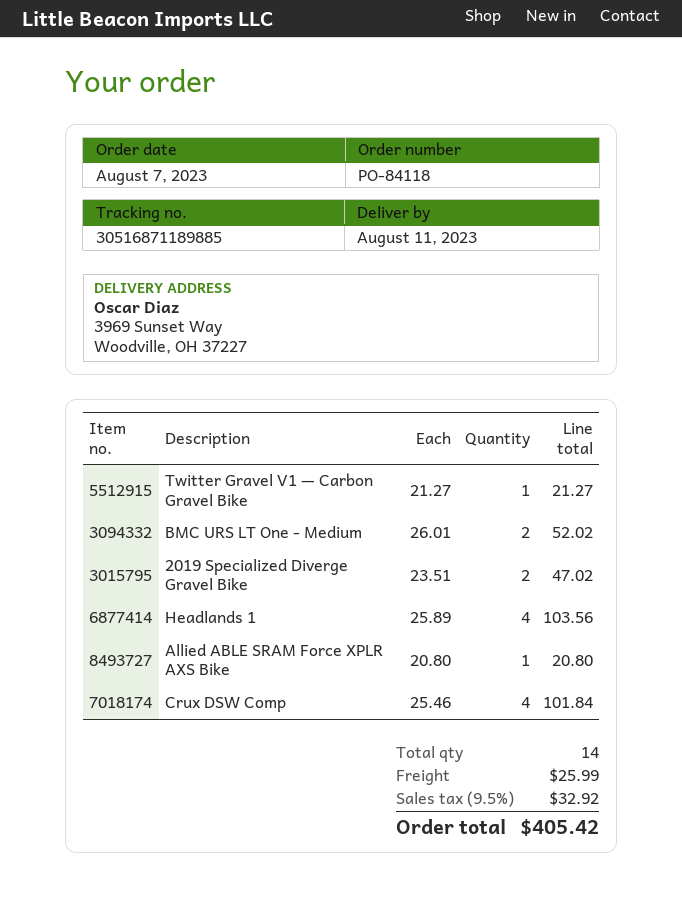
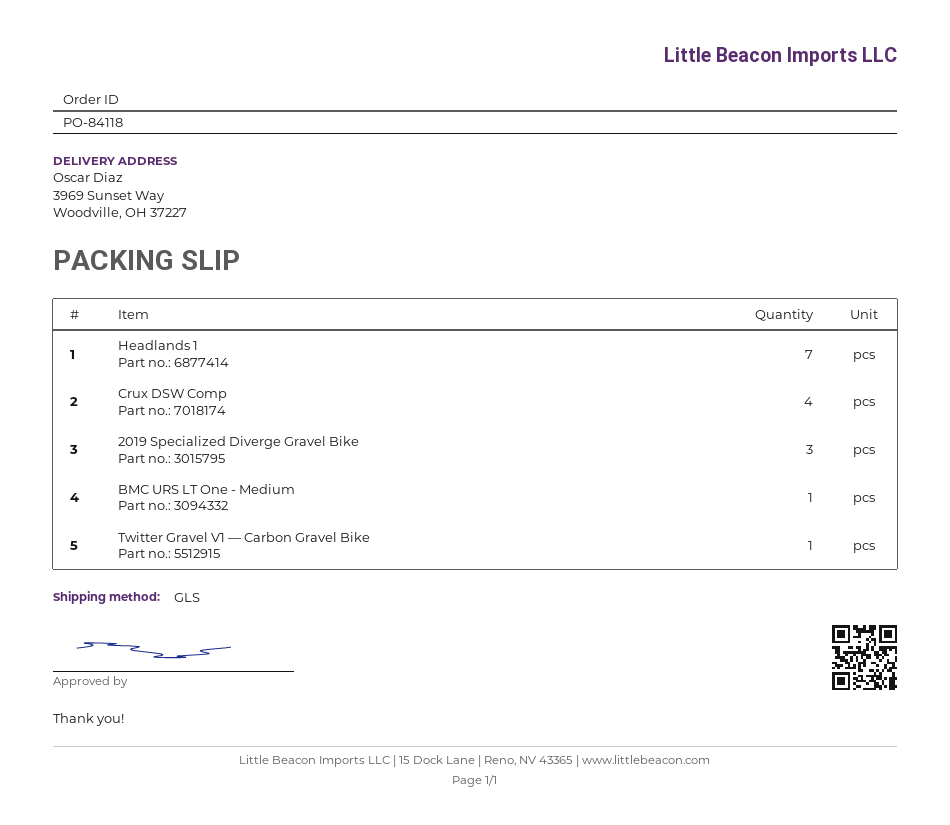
BMC URS LT One - Medium: 2 -> 1
2019 Specialized Diverge Gravel Bike: 2 -> 3
Headlands 1: 4 -> 7
Allied ABLE SRAM Force XPLR AXS Bike: 1 -> none

